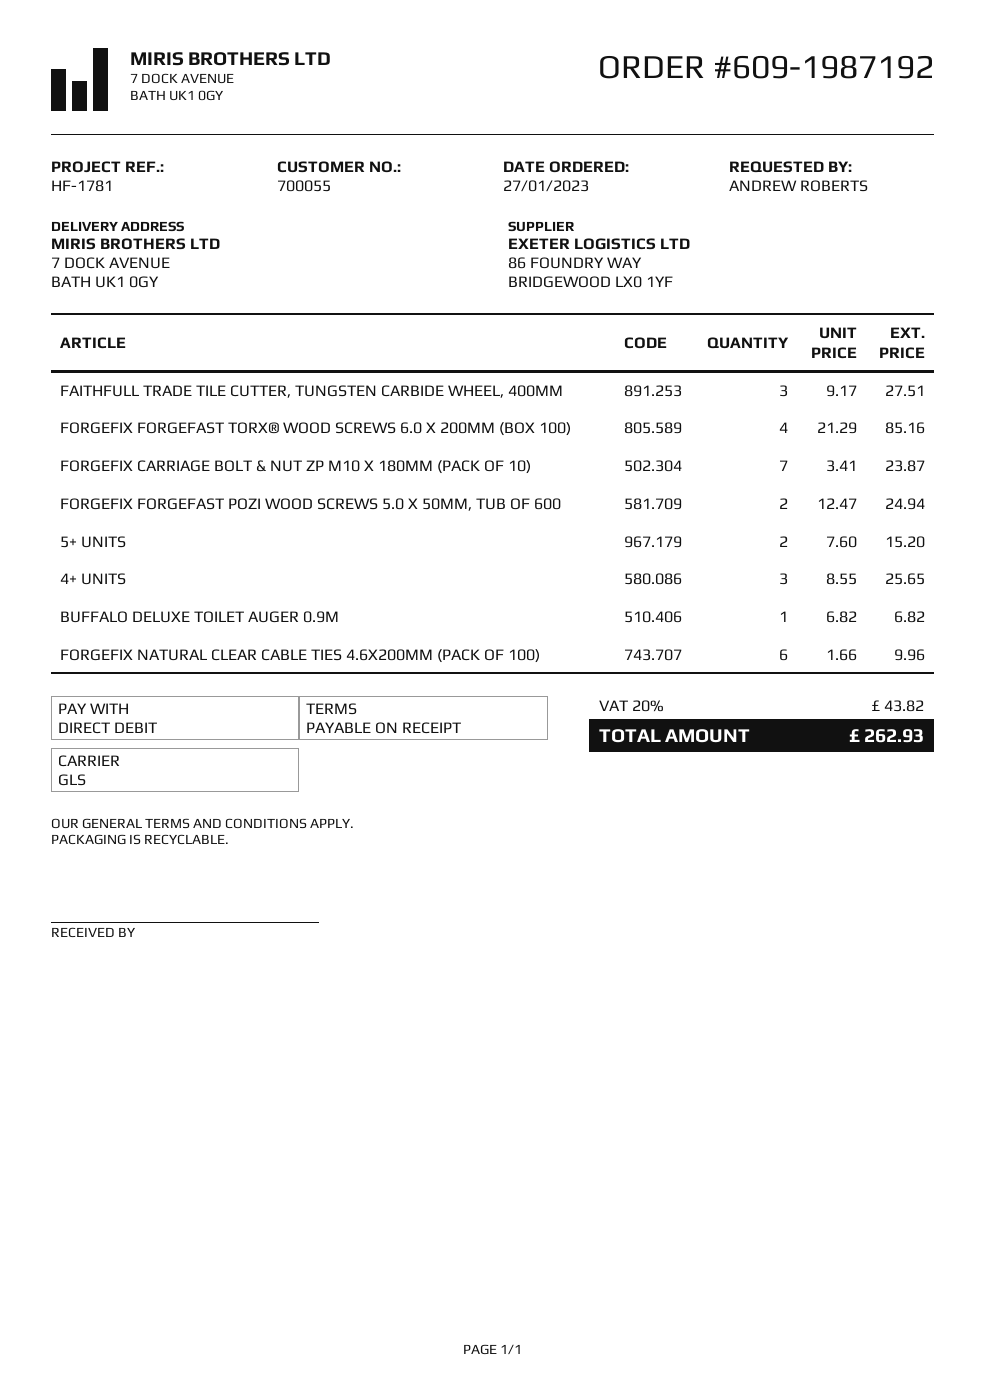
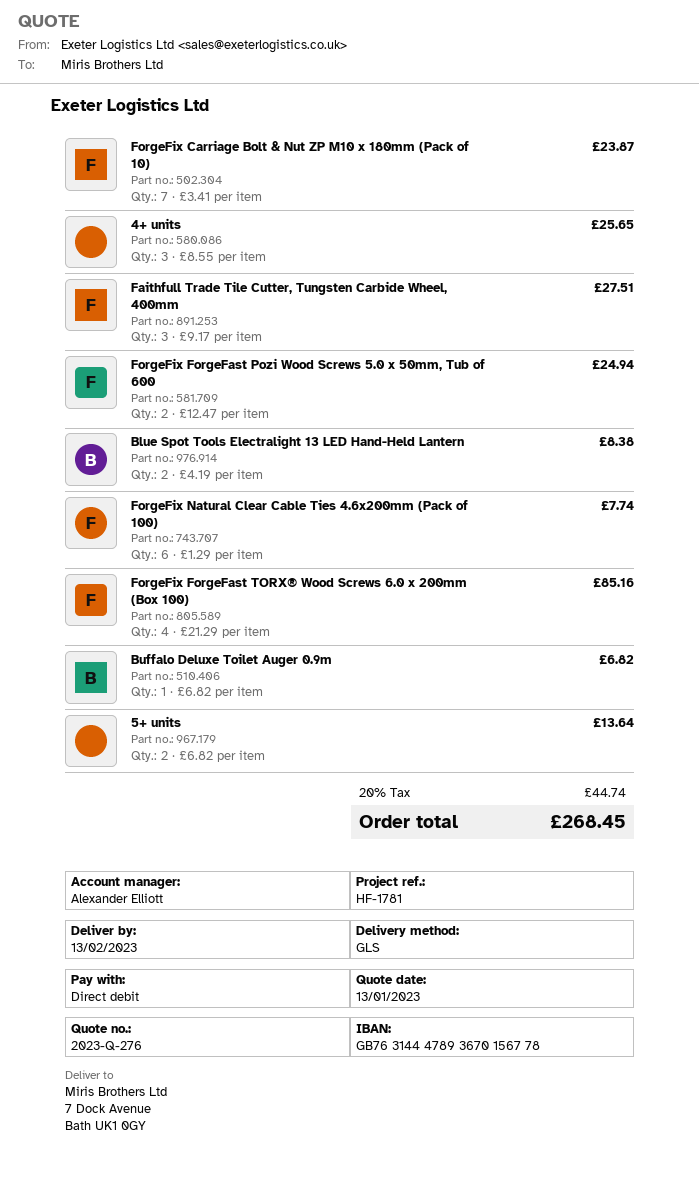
5+ UNITS: 2 x 7.60 = 15.20 -> 2 x 6.82 = 13.64
FORGEFIX NATURAL CLEAR CABLE TIES 4.6X200MM (PACK OF 100): 6 x 1.66 = 9.96 -> 6 x 1.29 = 7.74
Blue Spot Tools Electralight 13 LED Hand-Held Lantern: none -> 2 x 4.19 = 8.38
tax: 20% = 43.82 -> 20% = 44.74
total: 262.93 -> 268.45

